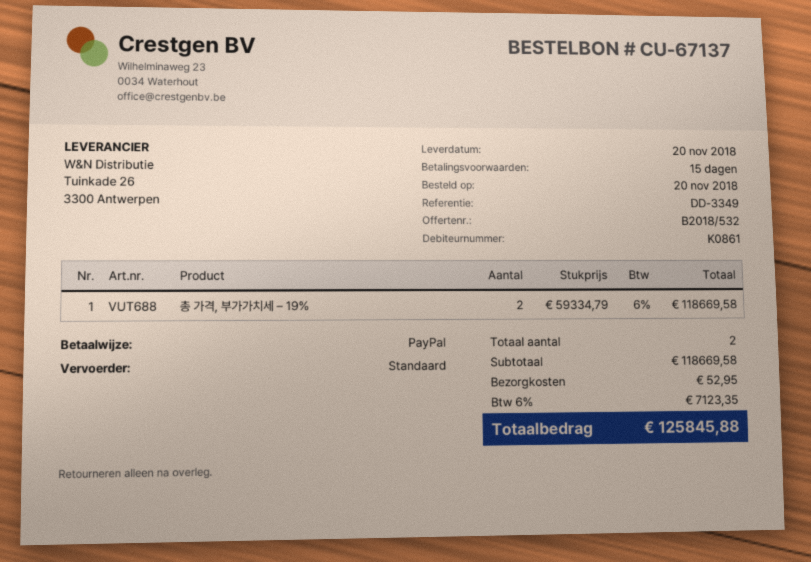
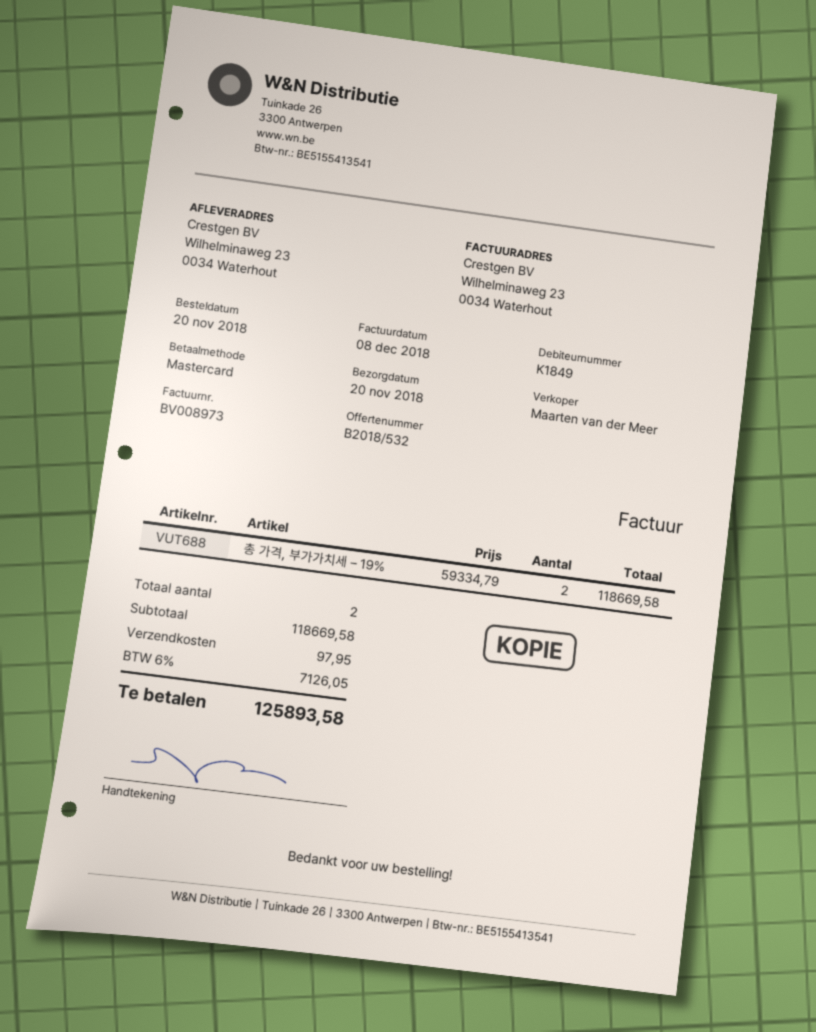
customer number: K0861 -> K1849
payment method: PayPal -> Mastercard
shipping: 52.95 -> 97.95
tax: 6% = 7123.35 -> 6% = 7126.05
total: 125845.88 -> 125893.58

